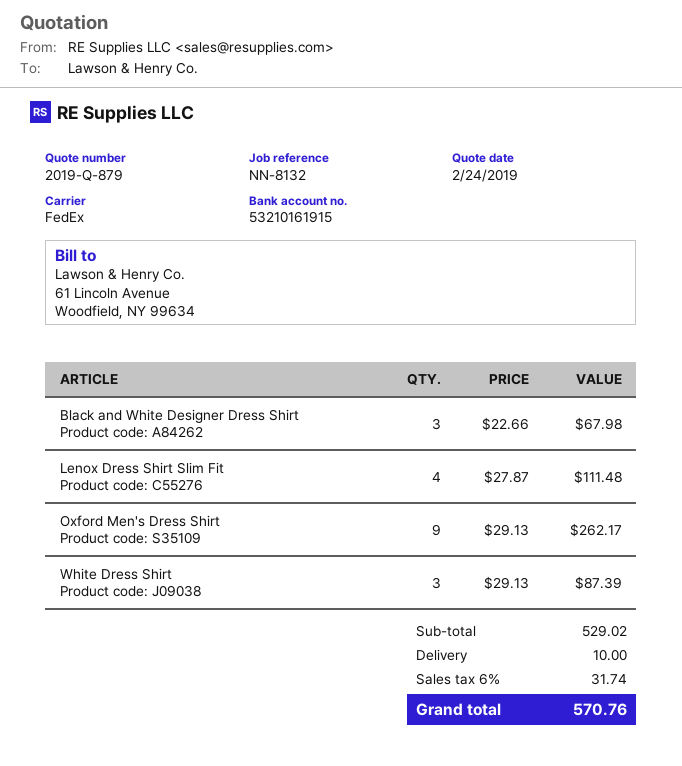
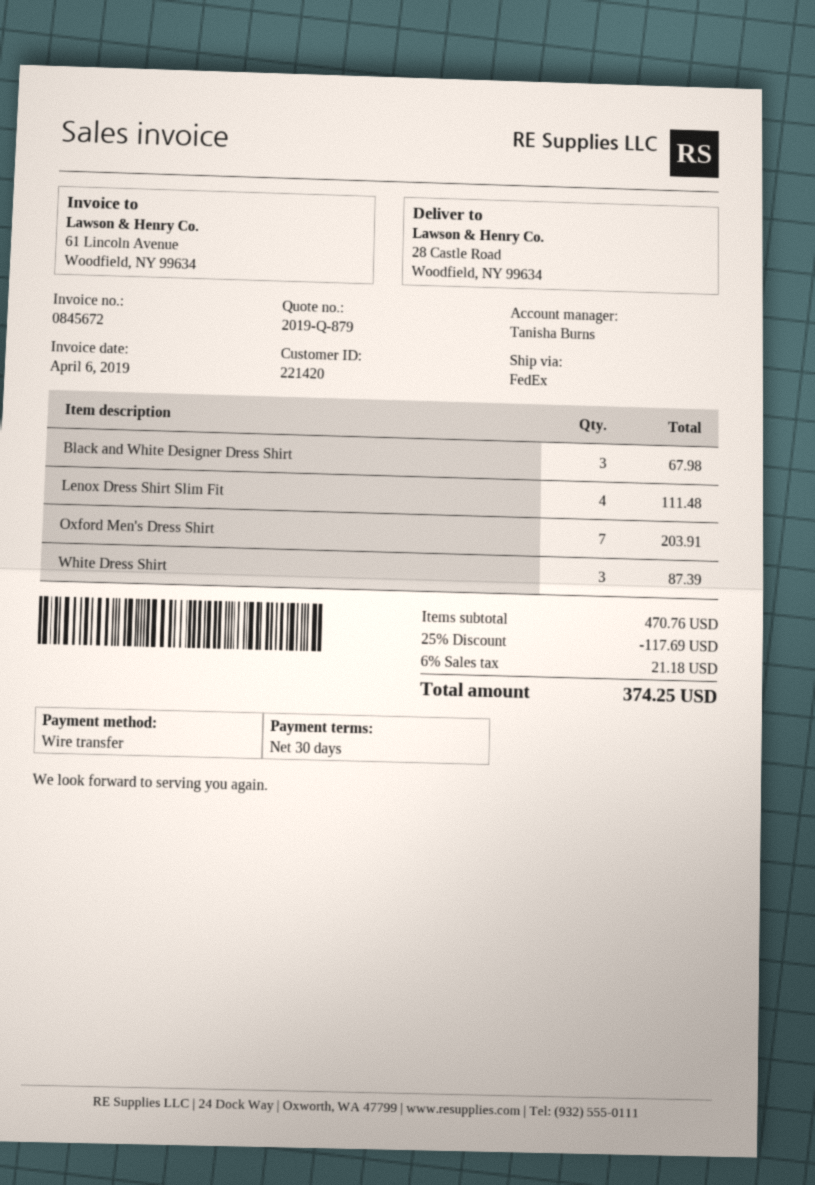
Oxford Men's Dress Shirt: 9 for 262.17 -> 7 for 203.91
subtotal: 529.02 -> 470.76
discount: none -> 25% = 117.69
shipping: 10.00 -> none
tax: 6% = 31.74 -> 6% = 21.18
total: 570.76 -> 374.25

